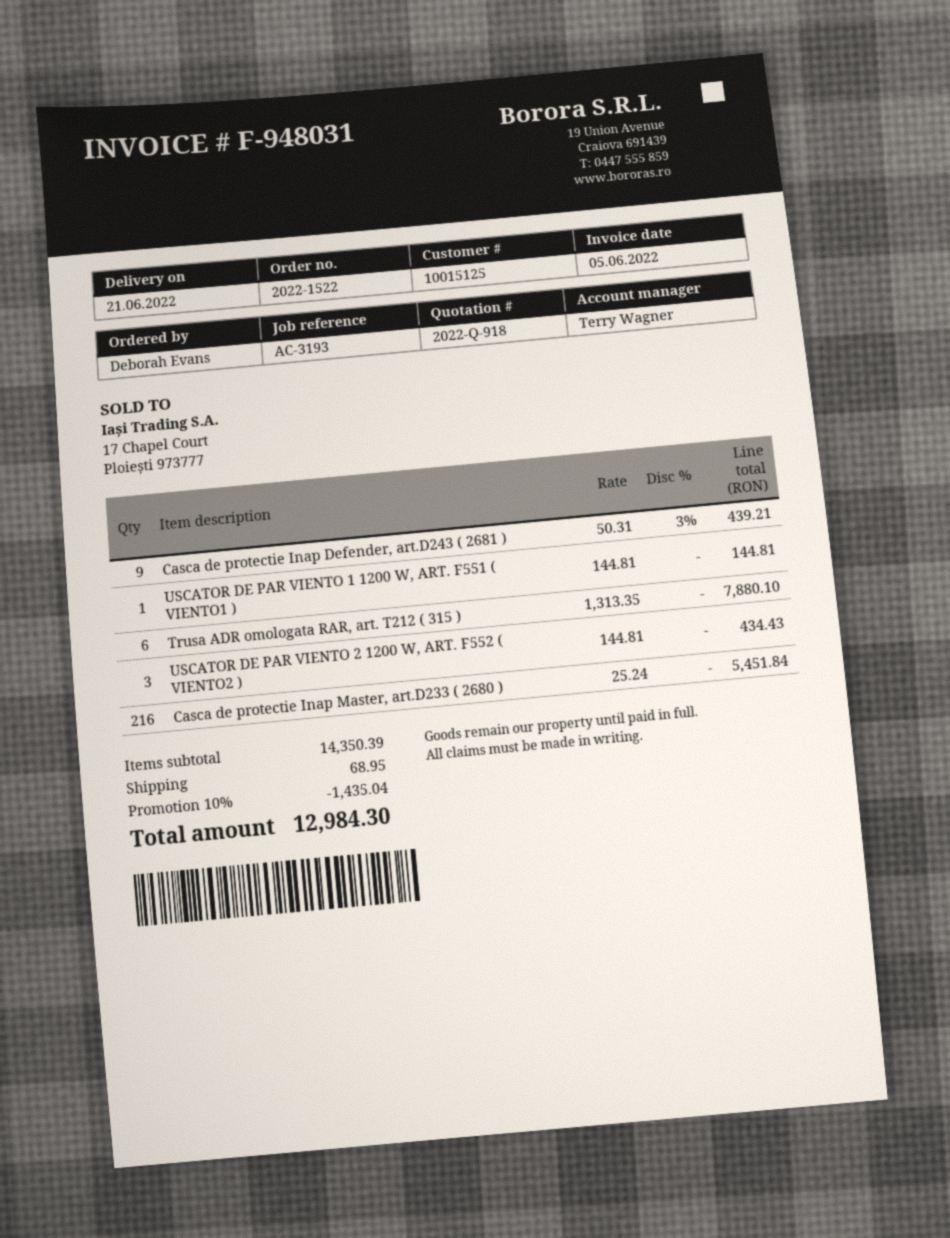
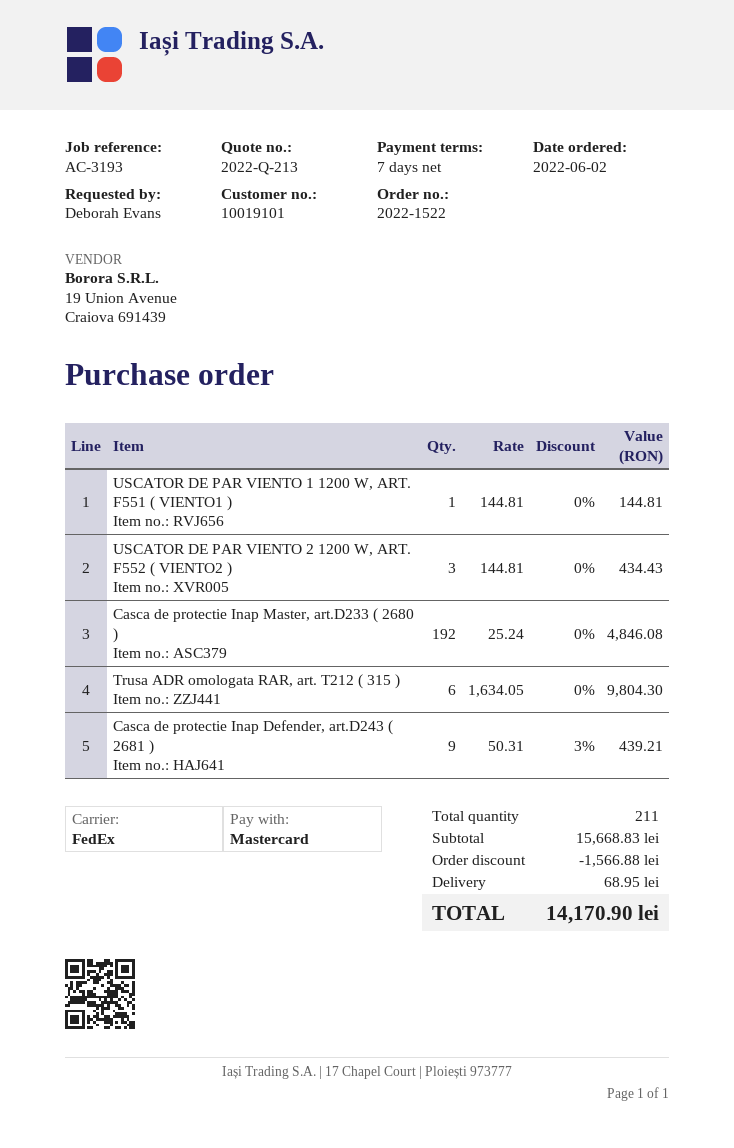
quote number: 2022-Q-918 -> 2022-Q-213
customer number: 10015125 -> 10019101
Trusa ADR omologata RAR, art. T212 ( 315 ): 6 x 1313.35 = 7880.10 -> 6 x 1634.05 = 9804.30
Casca de protectie Inap Master, art.D233 ( 2680 ): 216 x 25.24 = 5451.84 -> 192 x 25.24 = 4846.08
subtotal: 14350.39 -> 15668.83
discount: 1435.04 -> 1566.88
total: 12984.30 -> 14170.90

